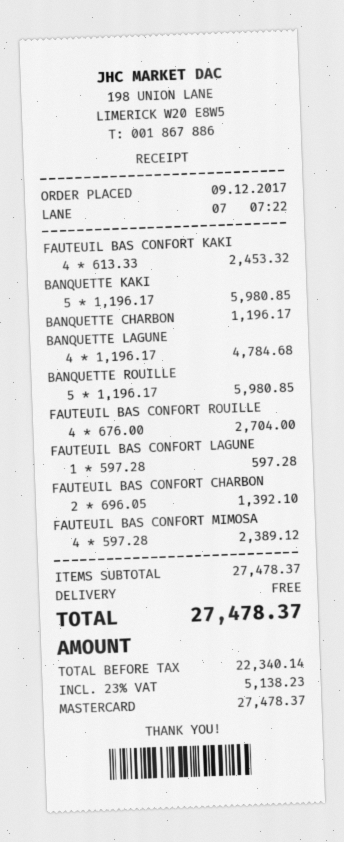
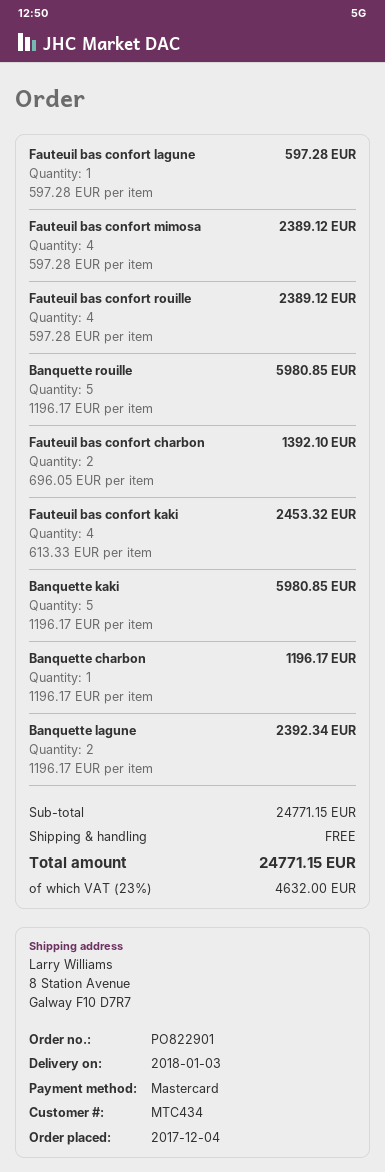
order date: 2017-12-09 -> 2017-12-04
BANQUETTE LAGUNE: 4 x 1196.17 = 4784.68 -> 2 x 1196.17 = 2392.34
FAUTEUIL BAS CONFORT ROUILLE: 4 x 676.00 = 2704.00 -> 4 x 597.28 = 2389.12
subtotal: 27478.37 -> 24771.15
tax: 23% = 5138.23 -> 23% = 4632.00
total: 27478.37 -> 24771.15

